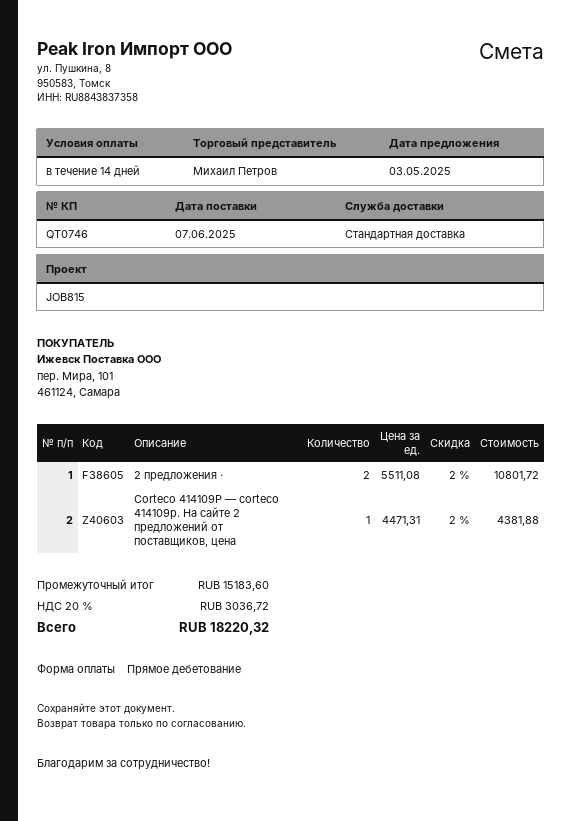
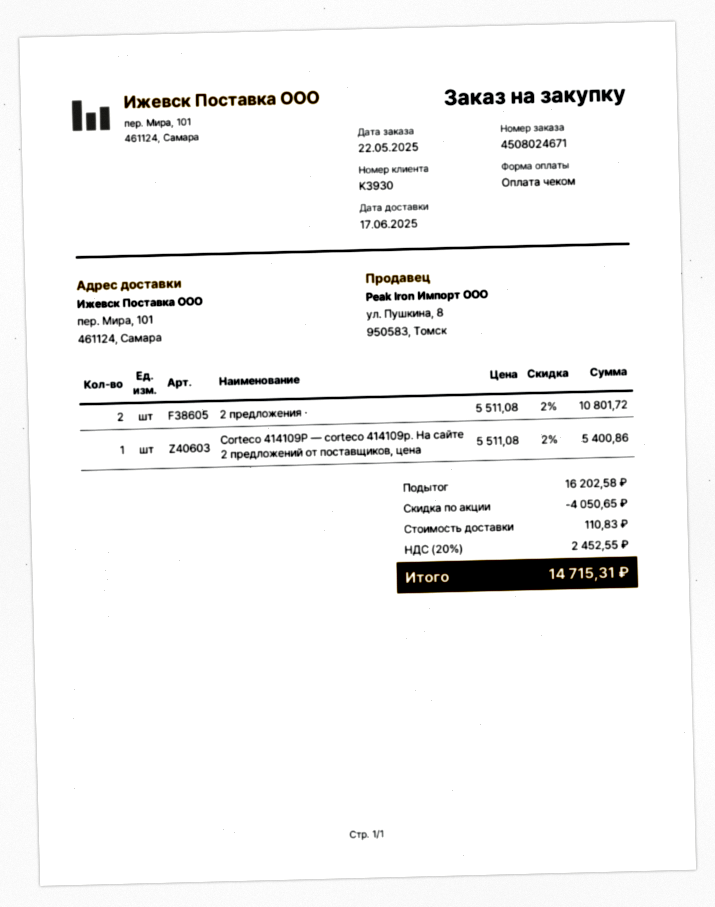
delivery date: 2025-06-07 -> 2025-06-17
payment method: direct debit -> cheque
Corteco 414109P — corteco 414109p. На сайте 2 предложений от поставщиков, цена: 1 x 4471.31 - 2% = 4381.88 -> 1 x 5511.08 - 2% = 5400.86
subtotal: 15183.60 -> 16202.58
discount: none -> 4050.65
shipping: none -> 110.83
tax: 20% = 3036.72 -> 20% = 2452.55
total: 18220.32 -> 14715.31

